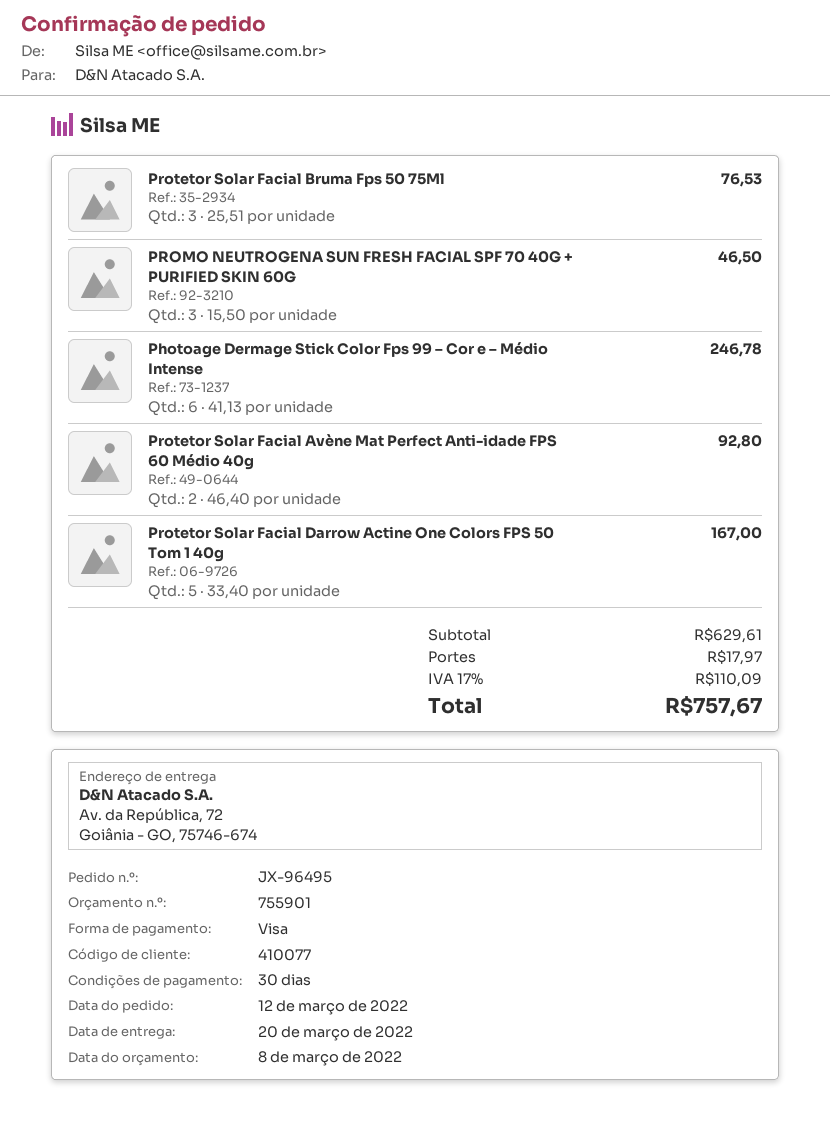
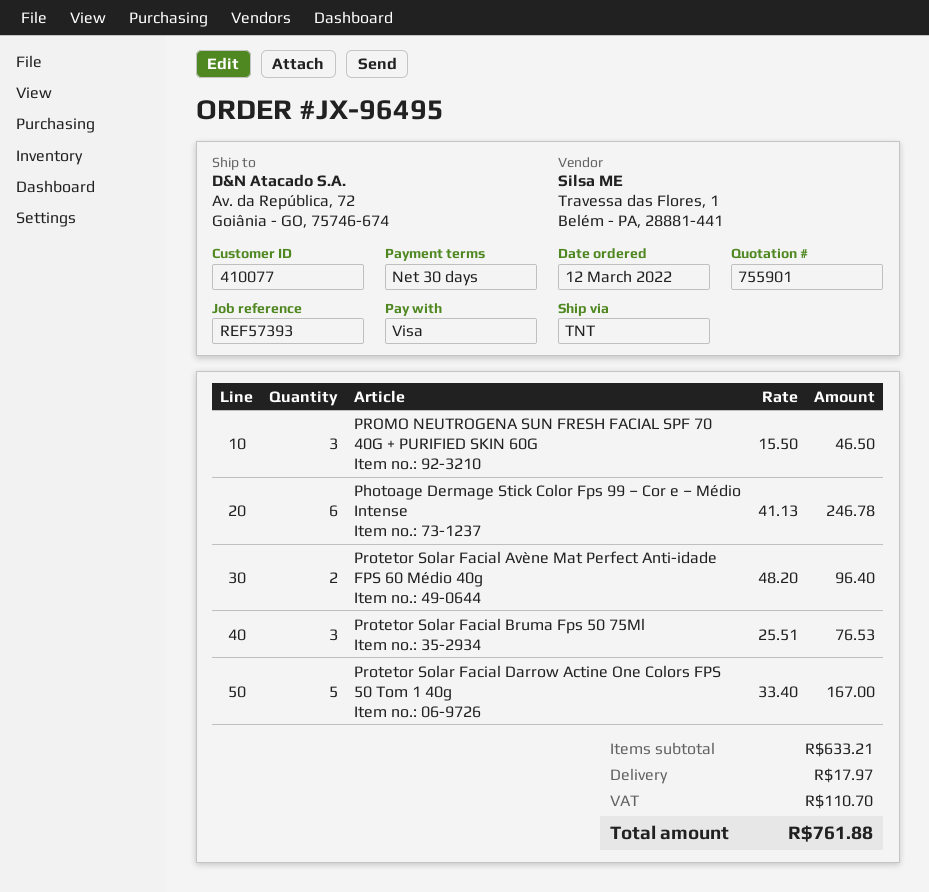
Protetor Solar Facial Avène Mat Perfect Anti-idade FPS 60 Médio 40g: 2 x 46.40 = 92.80 -> 2 x 48.20 = 96.40
subtotal: 629.61 -> 633.21
tax: 110.09 -> 110.70
total: 757.67 -> 761.88

